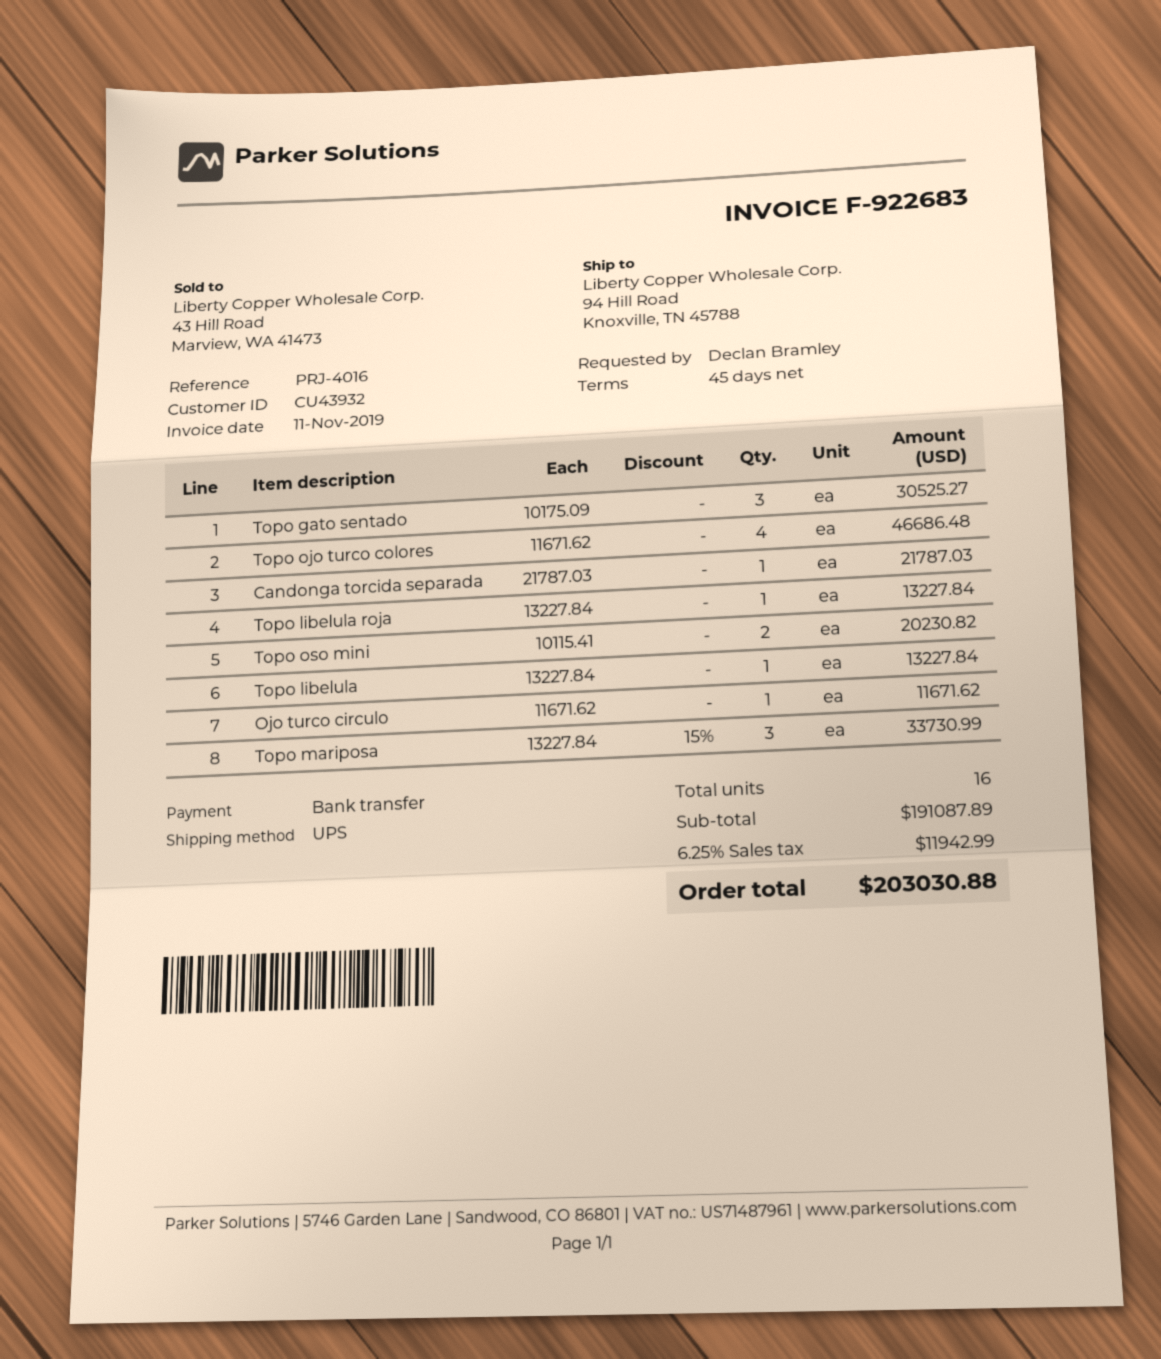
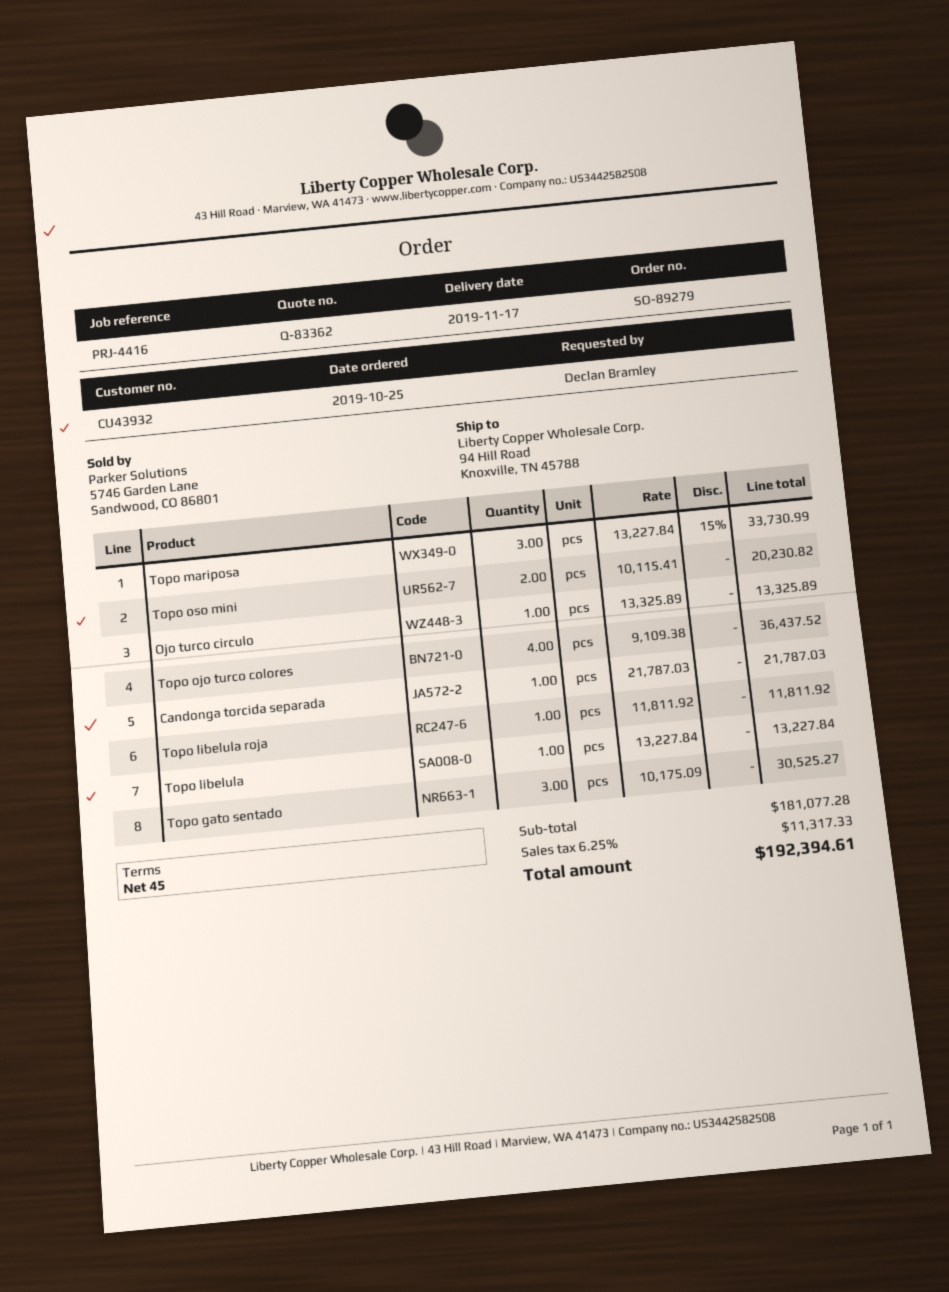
reference: PRJ-4016 -> PRJ-4416
Topo ojo turco colores: 4 x 11671.62 = 46686.48 -> 4 x 9109.38 = 36437.52
Topo libelula roja: 1 x 13227.84 = 13227.84 -> 1 x 11811.92 = 11811.92
Ojo turco circulo: 1 x 11671.62 = 11671.62 -> 1 x 13325.89 = 13325.89
subtotal: 191087.89 -> 181077.28
tax: 6.25% = 11942.99 -> 6.25% = 11317.33
total: 203030.88 -> 192394.61

